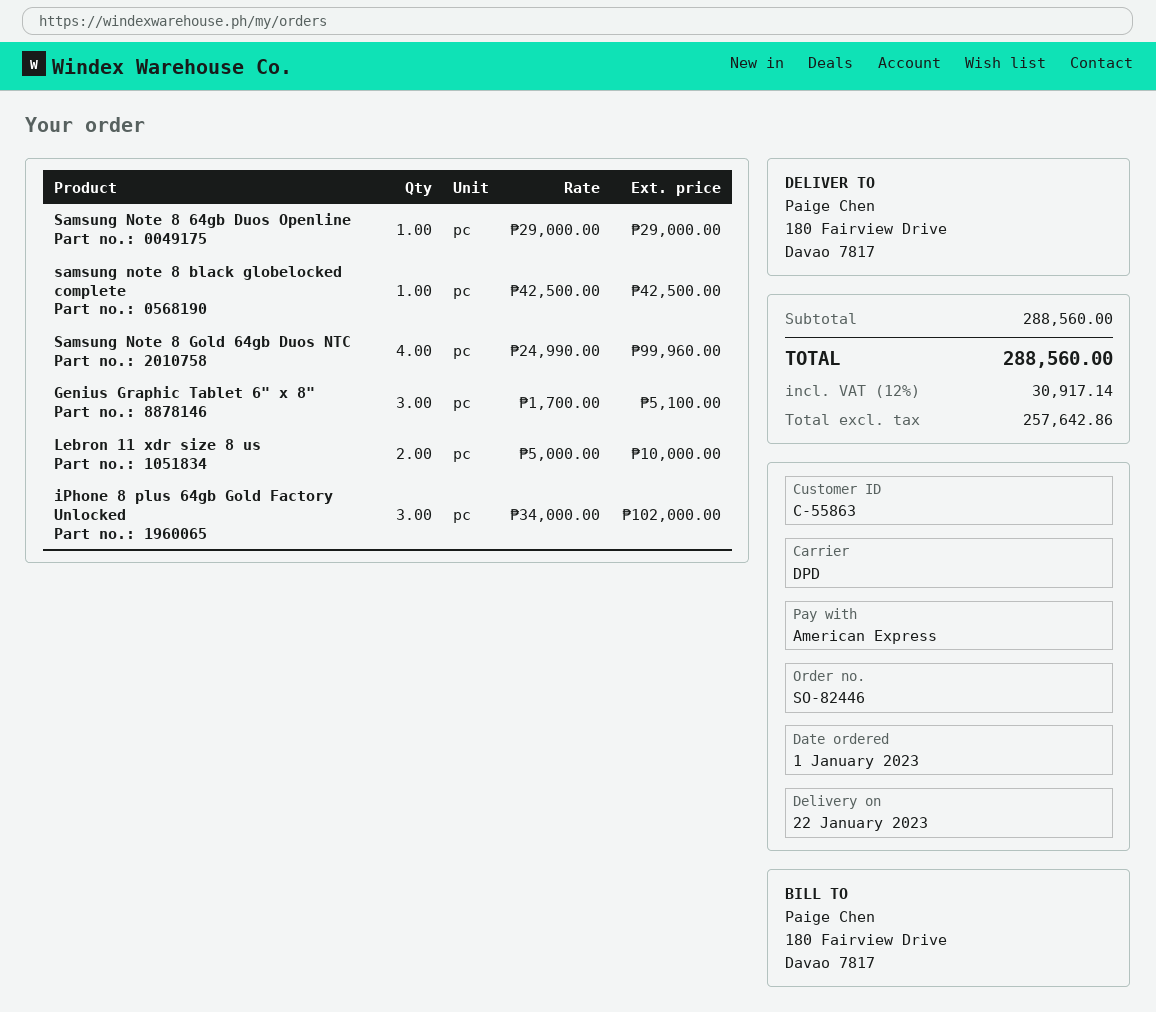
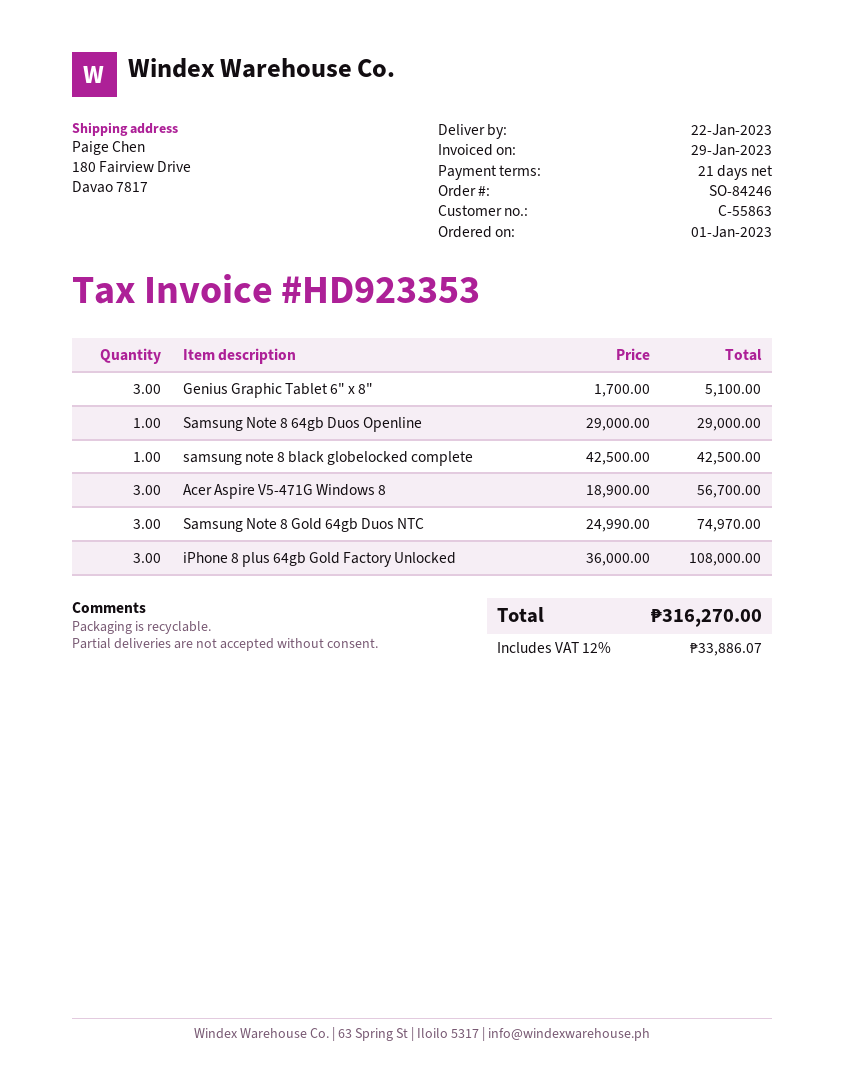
order number: SO-82446 -> SO-84246
Samsung Note 8 Gold 64gb Duos NTC: 4 x 24990.00 = 99960.00 -> 3 x 24990.00 = 74970.00
Lebron 11 xdr size 8 us: 2 x 5000.00 = 10000.00 -> none
iPhone 8 plus 64gb Gold Factory Unlocked: 3 x 34000.00 = 102000.00 -> 3 x 36000.00 = 108000.00
Acer Aspire V5-471G Windows 8: none -> 3 x 18900.00 = 56700.00
tax: 12% = 30917.14 -> 12% = 33886.07
total: 288560.00 -> 316270.00

